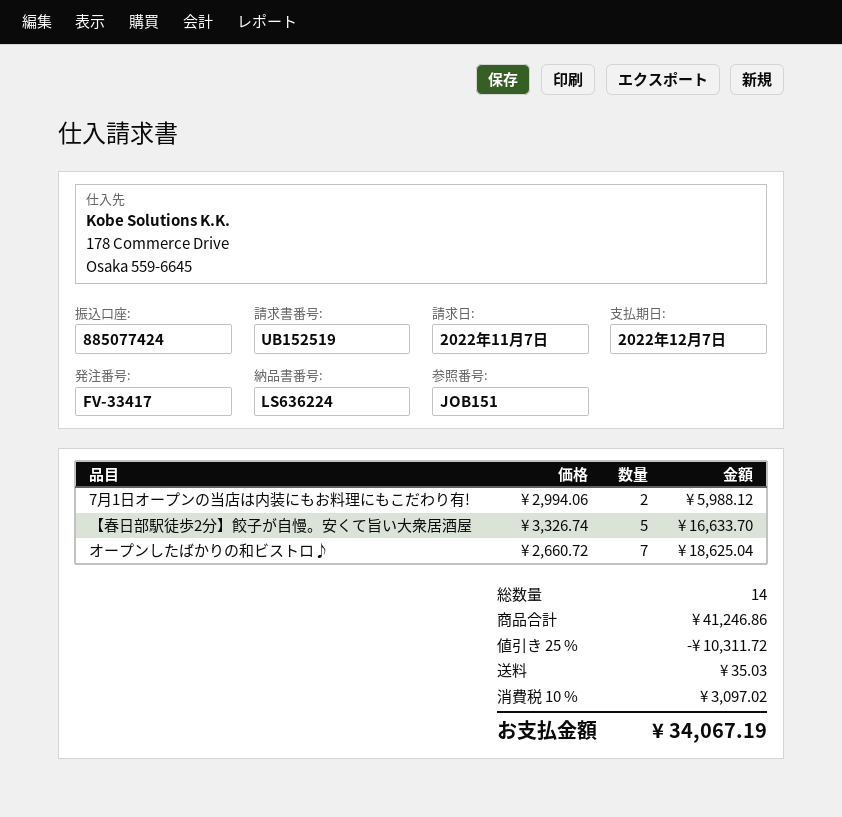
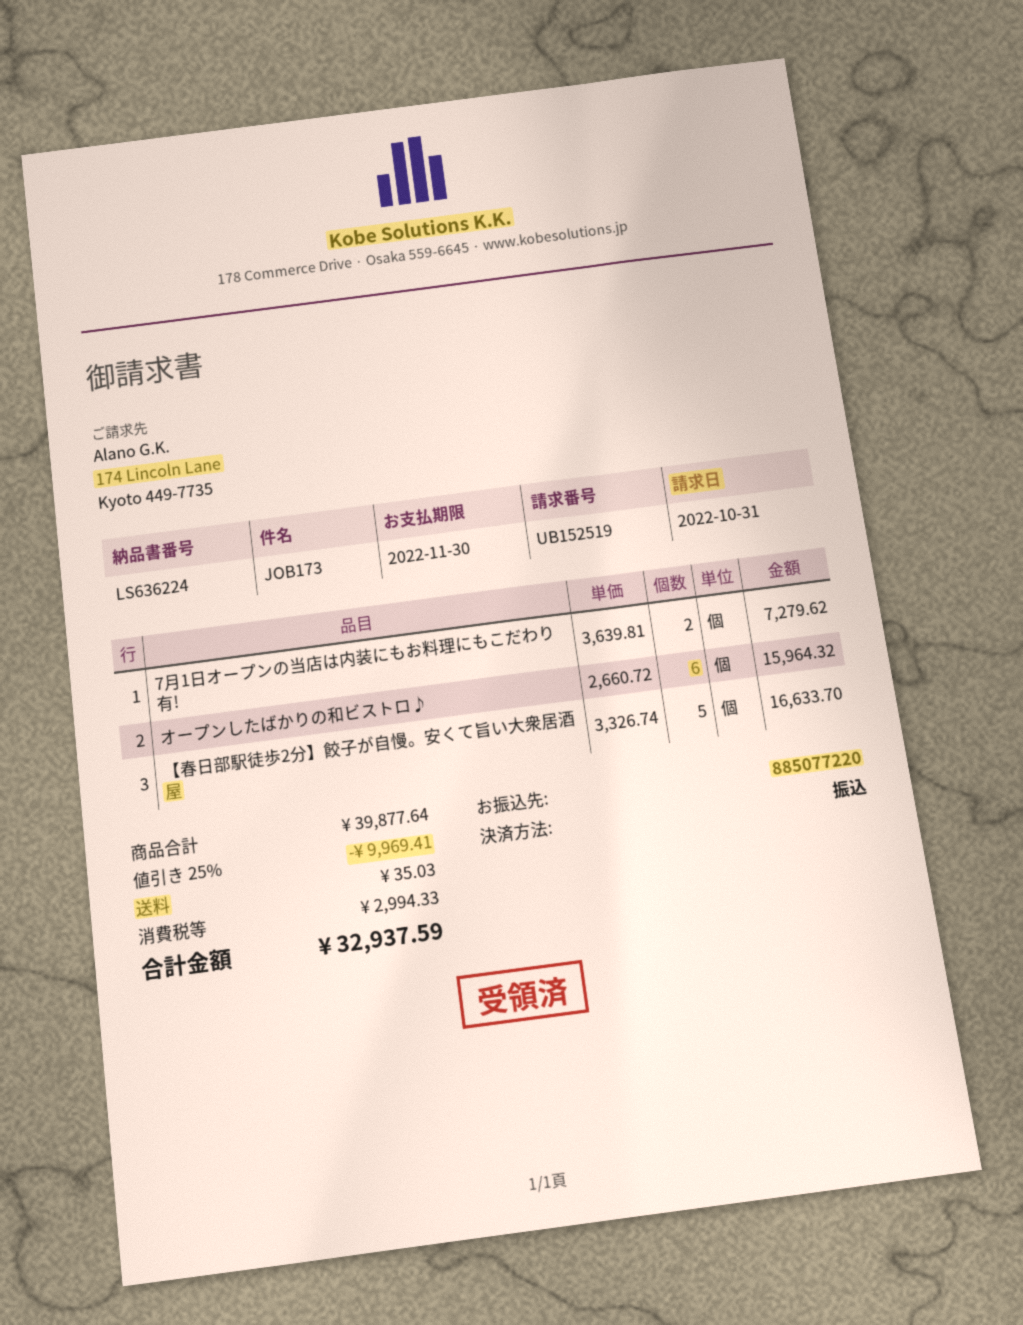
invoice date: 2022-11-07 -> 2022-10-31
due date: 2022-12-07 -> 2022-11-30
reference: JOB151 -> JOB173
bank account: 885077424 -> 885077220
7月1日オープンの当店は内装にもお料理にもこだわり有!: 2 x 2994.06 = 5988.12 -> 2 x 3639.81 = 7279.62
オープンしたばかりの和ビストロ♪: 7 x 2660.72 = 18625.04 -> 6 x 2660.72 = 15964.32
subtotal: 41246.86 -> 39877.64
discount: 25% = 10311.72 -> 25% = 9969.41
tax: 3097.02 -> 2994.33
total: 34067.19 -> 32937.59

